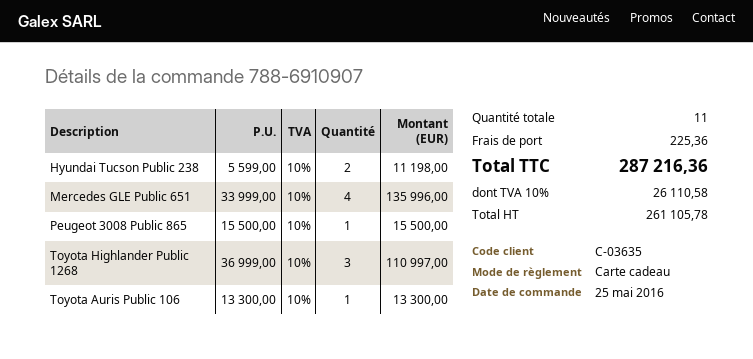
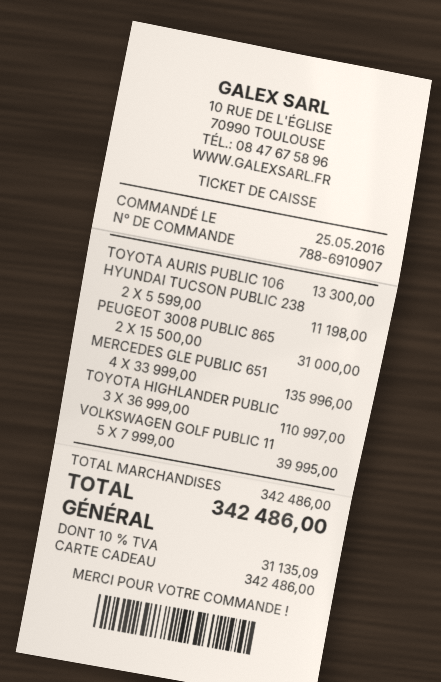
Peugeot 3008 Public 865: 1 x 15500.00 = 15500.00 -> 2 x 15500.00 = 31000.00
VOLKSWAGEN GOLF PUBLIC 11: none -> 5 x 7999.00 = 39995.00
shipping: 225.36 -> none
tax: 10% = 26110.58 -> 10% = 31135.09
total: 287216.36 -> 342486.00

